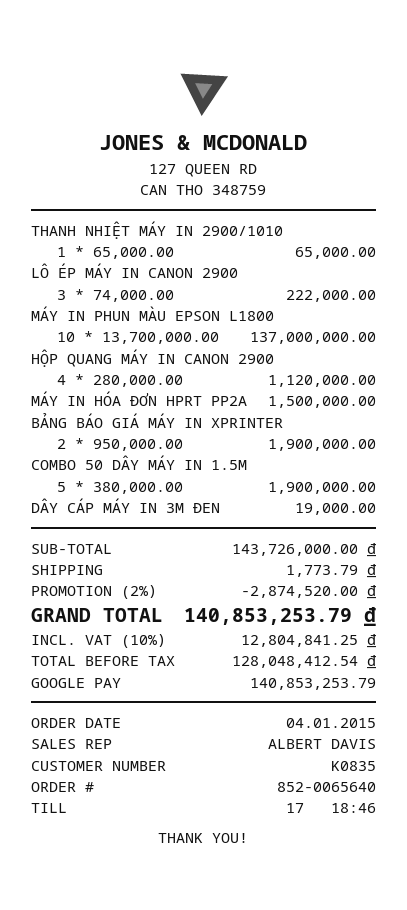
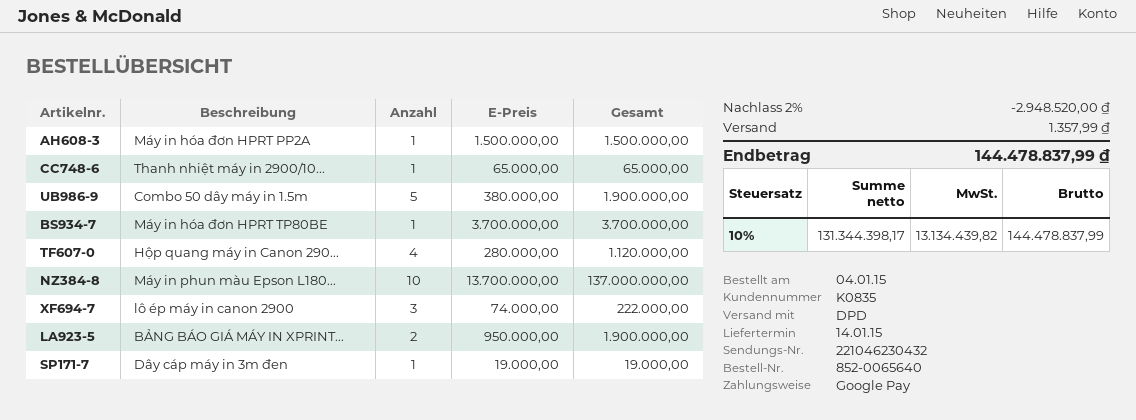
Máy in hóa đơn HPRT TP80BE: none -> 1 x 3700000.00 = 3700000.00
discount: 2% = 2874520.00 -> 2% = 2948520.00
shipping: 1773.79 -> 1357.99
net: 128048412.54 -> 131344398.17
tax: 10% = 12804841.25 -> 10% = 13134439.82
total: 140853253.79 -> 144478837.99

